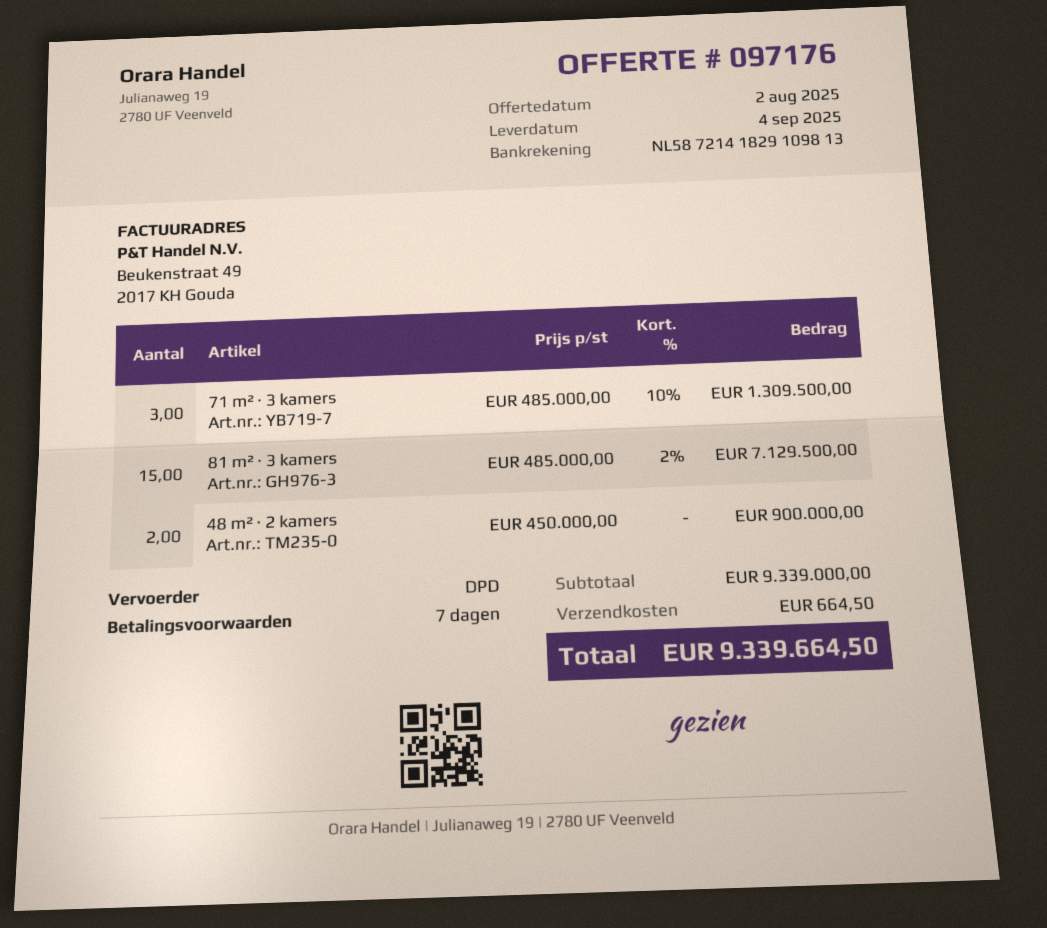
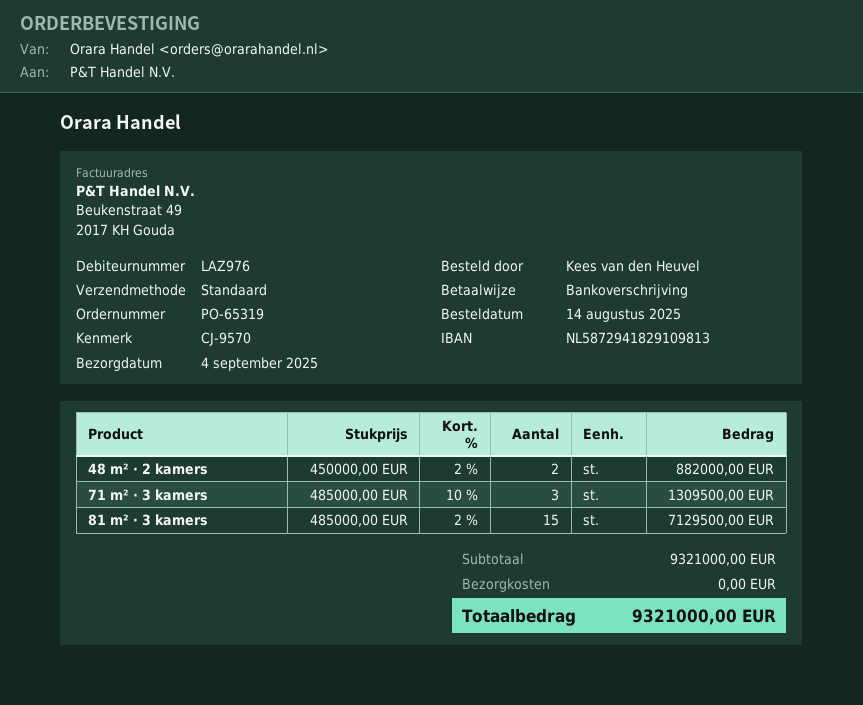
bank account: NL5872141829109813 -> NL5872941829109813
shipping method: DPD -> standard
48 m² · 2 kamers: 2 x 450000.00 = 900000.00 -> 2 x 450000.00 - 2% = 882000.00
subtotal: 9339000.00 -> 9321000.00
shipping: 664.50 -> 0.00
total: 9339664.50 -> 9321000.00

